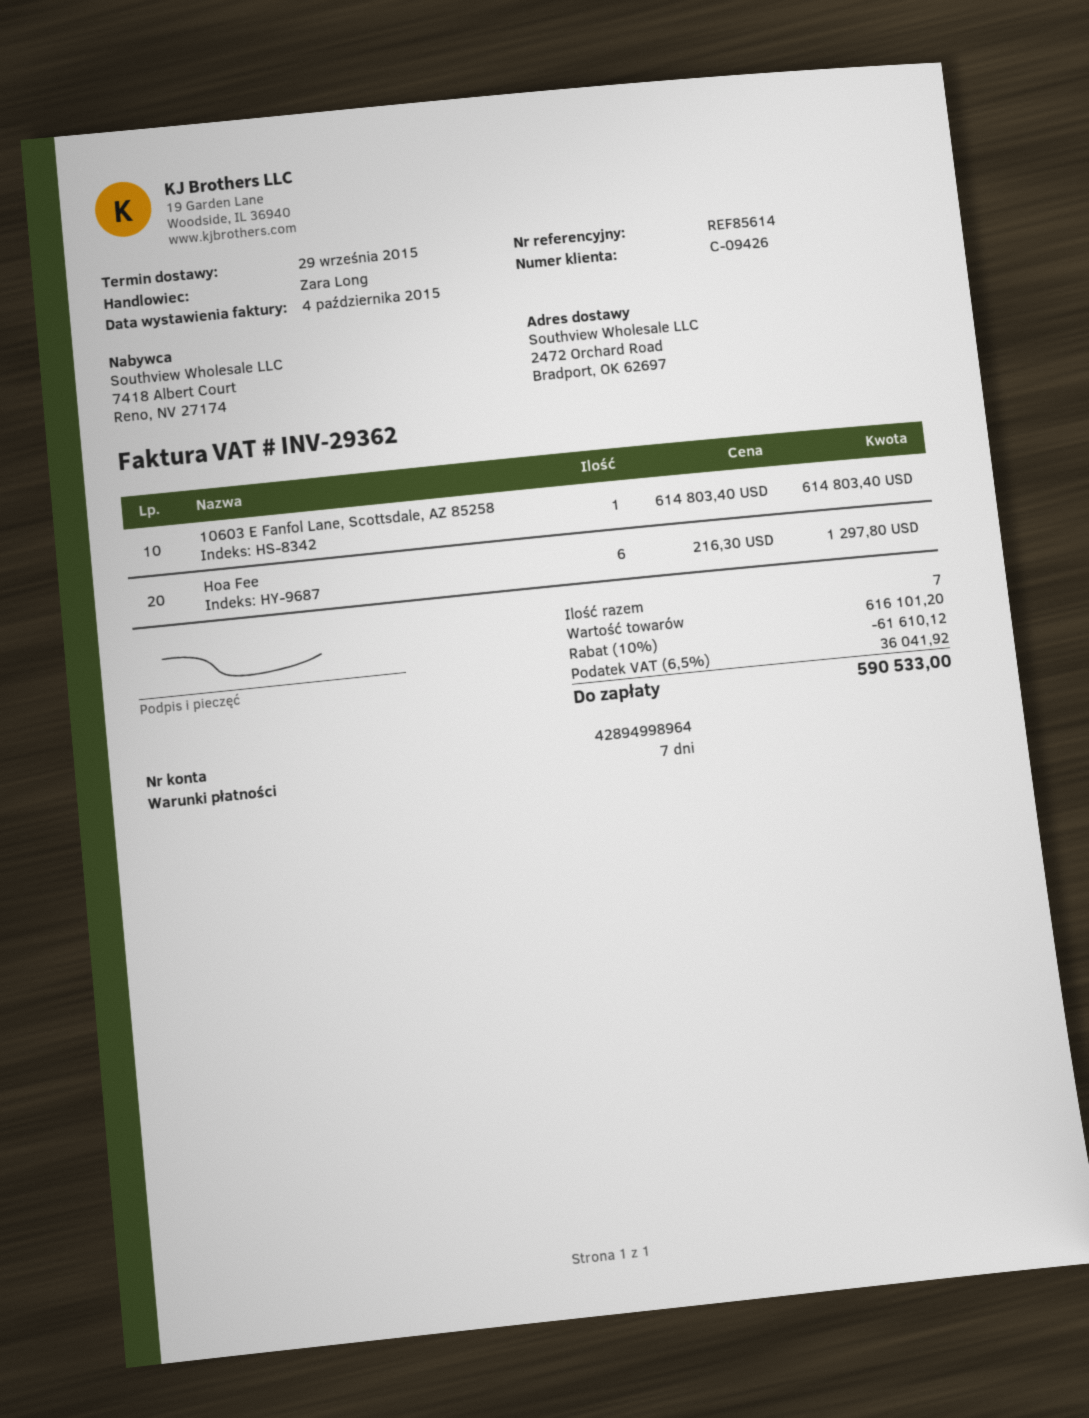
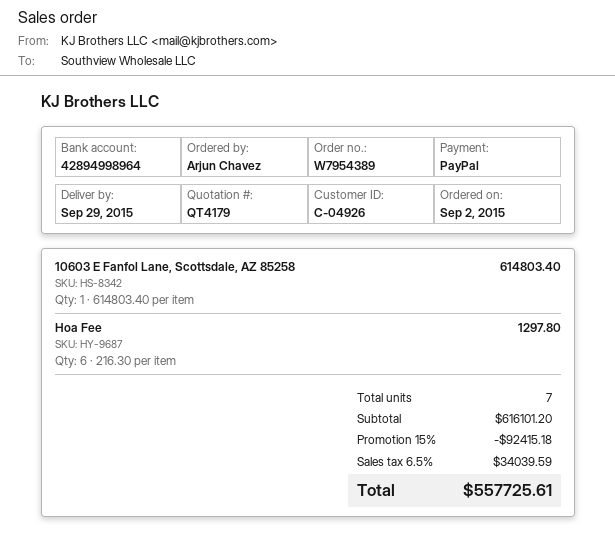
customer number: C-09426 -> C-04926
discount: 10% = 61610.12 -> 15% = 92415.18
tax: 6.5% = 36041.92 -> 6.5% = 34039.59
total: 590533.00 -> 557725.61

